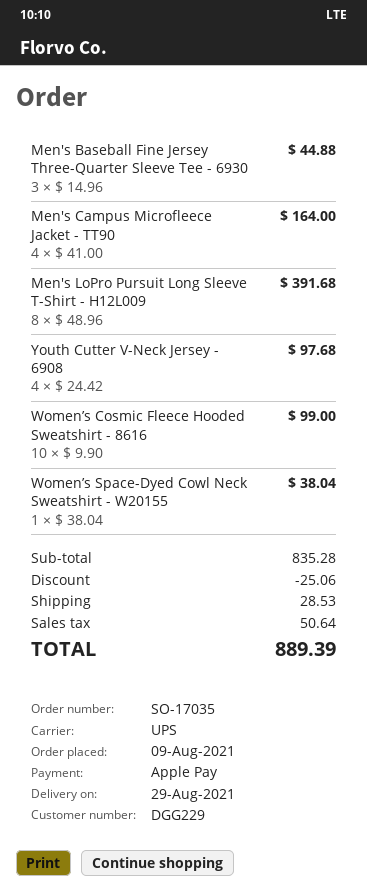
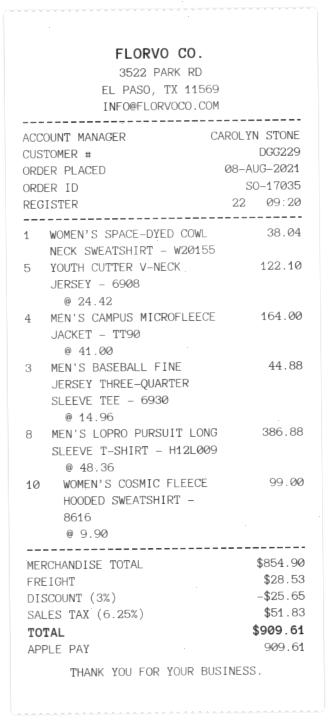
order date: 2021-08-09 -> 2021-08-08
Men's LoPro Pursuit Long Sleeve T-Shirt - H12L009: 8 x 48.96 = 391.68 -> 8 x 48.36 = 386.88
Youth Cutter V-Neck Jersey - 6908: 4 x 24.42 = 97.68 -> 5 x 24.42 = 122.10
subtotal: 835.28 -> 854.90
discount: 25.06 -> 25.65
tax: 50.64 -> 51.83
total: 889.39 -> 909.61

